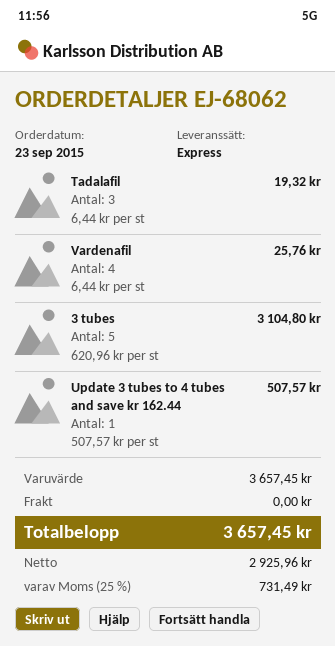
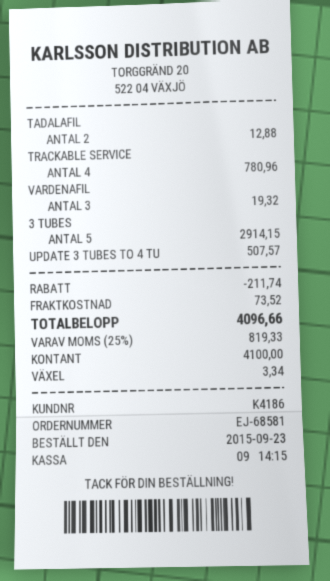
order number: EJ-68062 -> EJ-68581
Tadalafil: 3 for 19.32 -> 2 for 12.88
Vardenafil: 4 for 25.76 -> 3 for 19.32
3 tubes: 5 for 3104.80 -> 5 for 2914.15
TRACKABLE SERVICE: none -> 4 for 780.96
discount: none -> 211.74
shipping: 0.00 -> 73.52
tax: 25% = 731.49 -> 25% = 819.33
total: 3657.45 -> 4096.66

